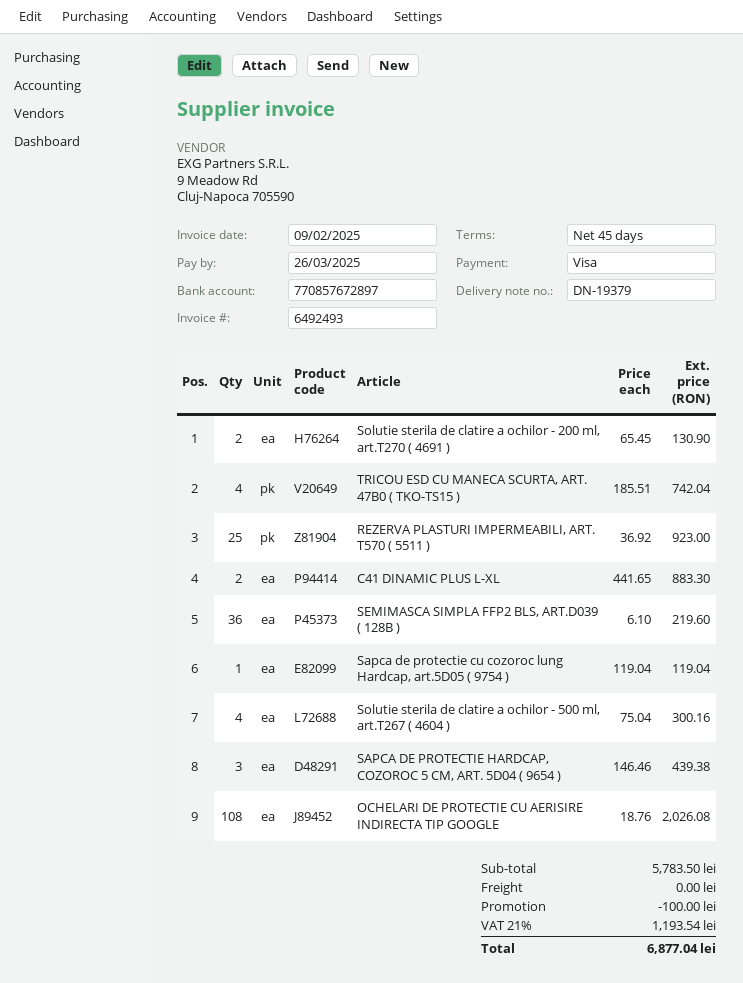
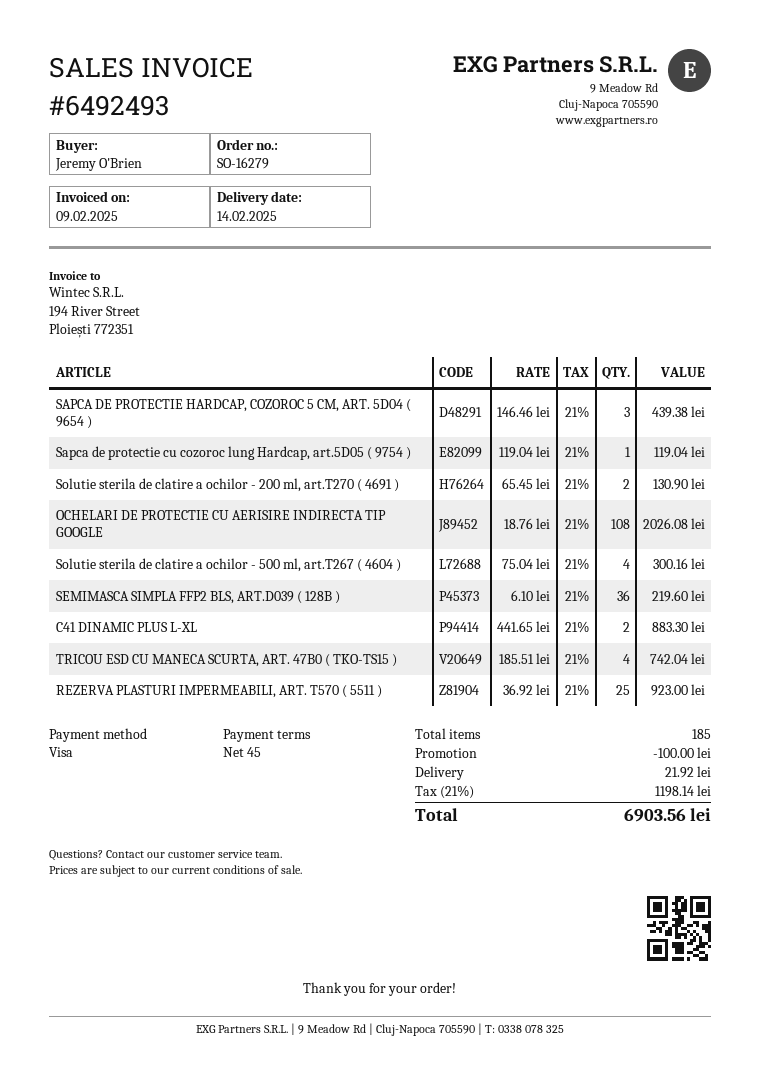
shipping: 0.00 -> 21.92
tax: 21% = 1193.54 -> 21% = 1198.14
total: 6877.04 -> 6903.56

